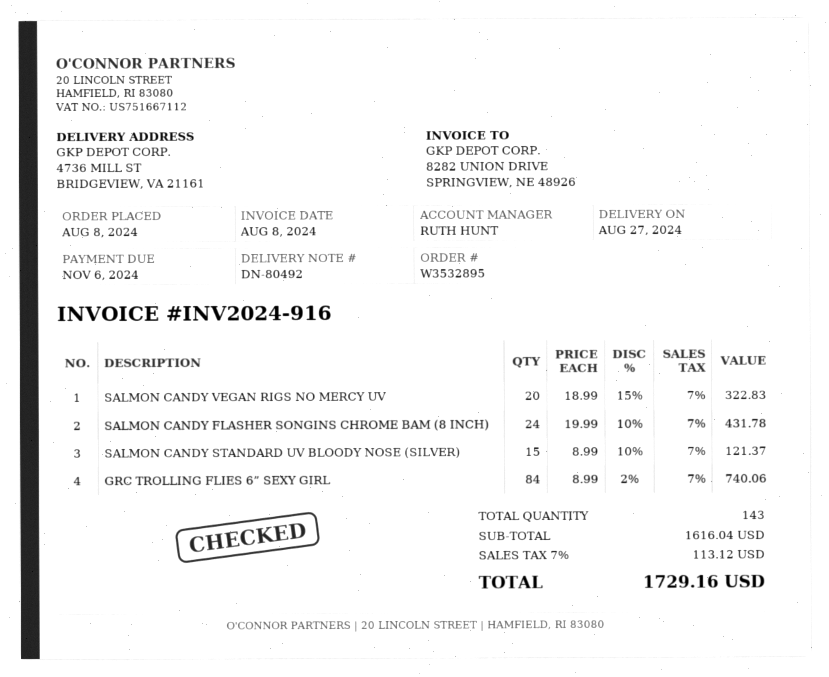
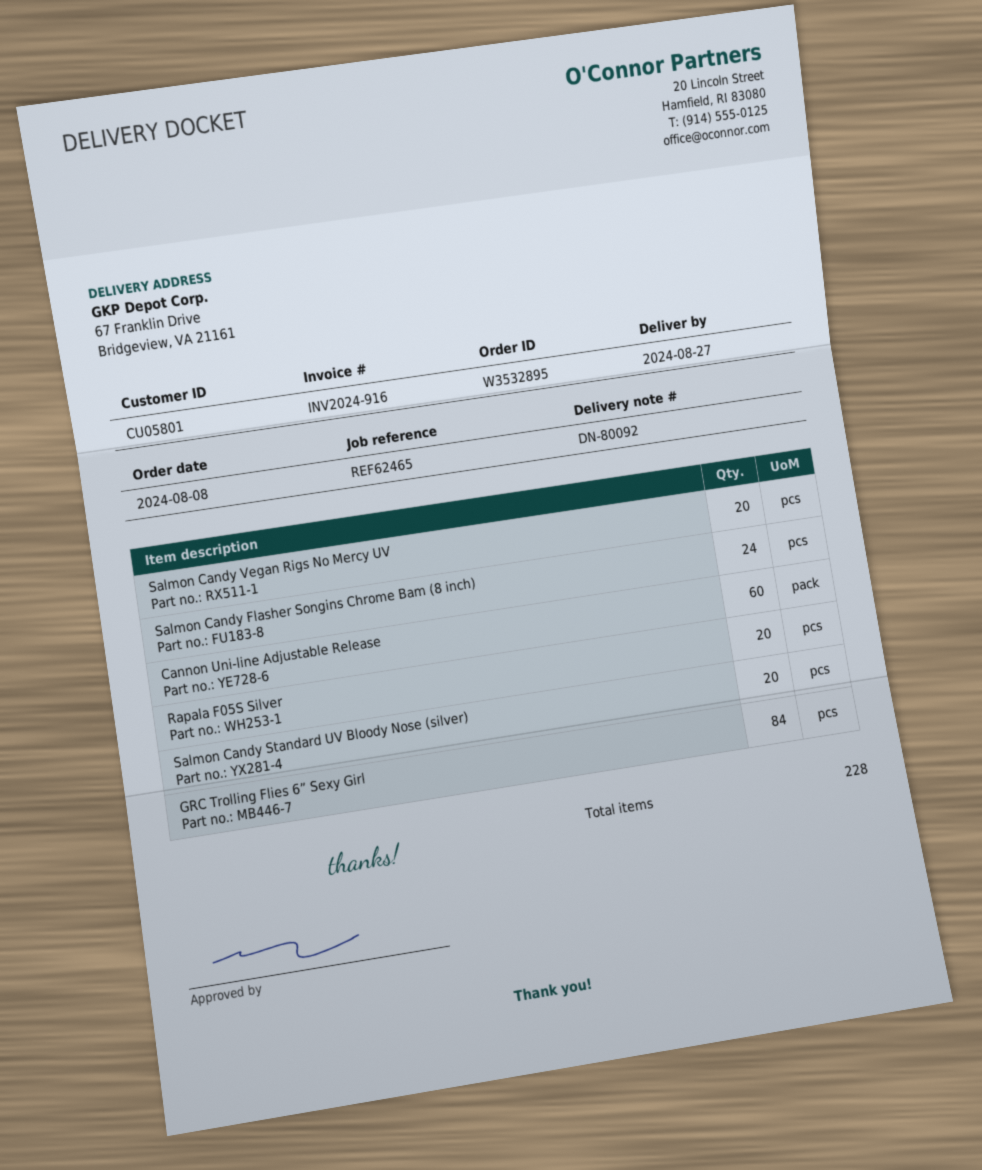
delivery note number: DN-80492 -> DN-80092
ship to: 4736 MILL ST, BRIDGEVIEW, VA 21161 -> 67 Franklin Drive, Bridgeview, VA 21161
SALMON CANDY STANDARD UV BLOODY NOSE (SILVER): 15 -> 20
Cannon Uni-line Adjustable Release: none -> 60
Rapala F05S Silver: none -> 20
total quantity: 143 -> 228

